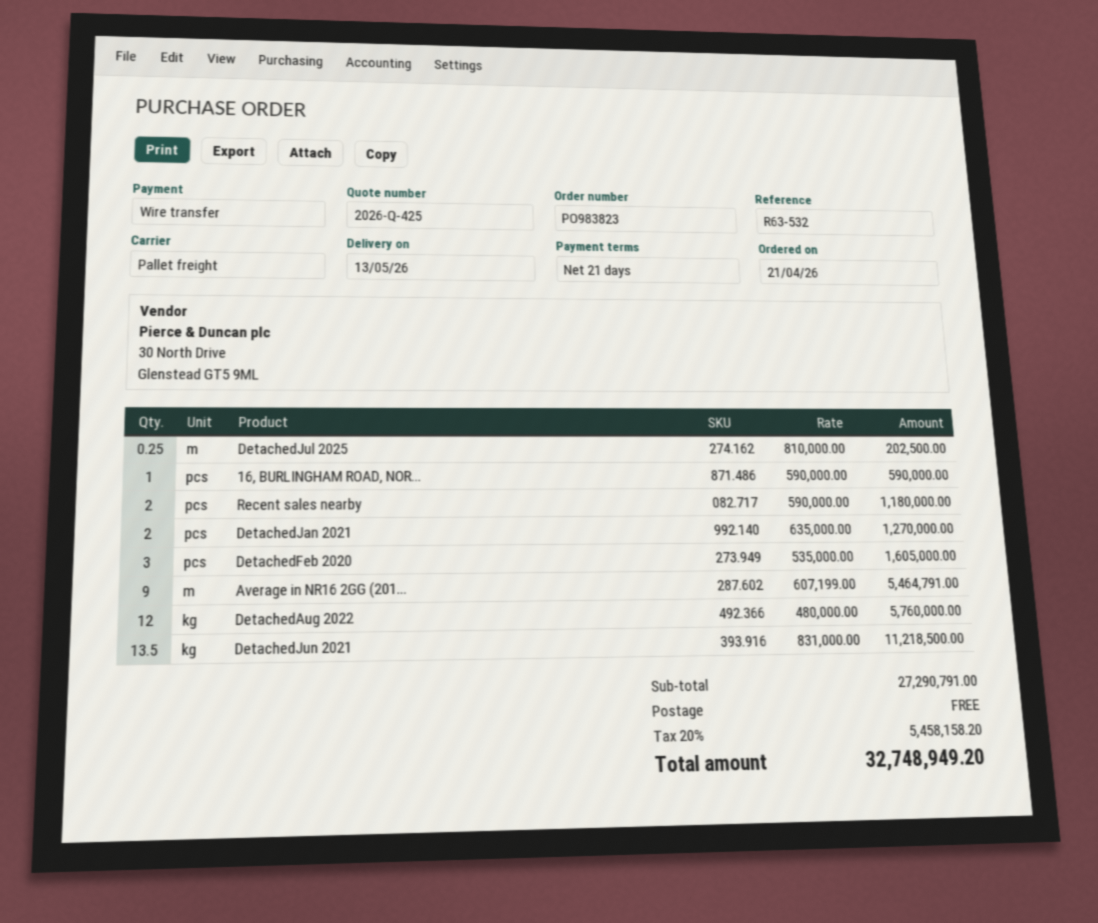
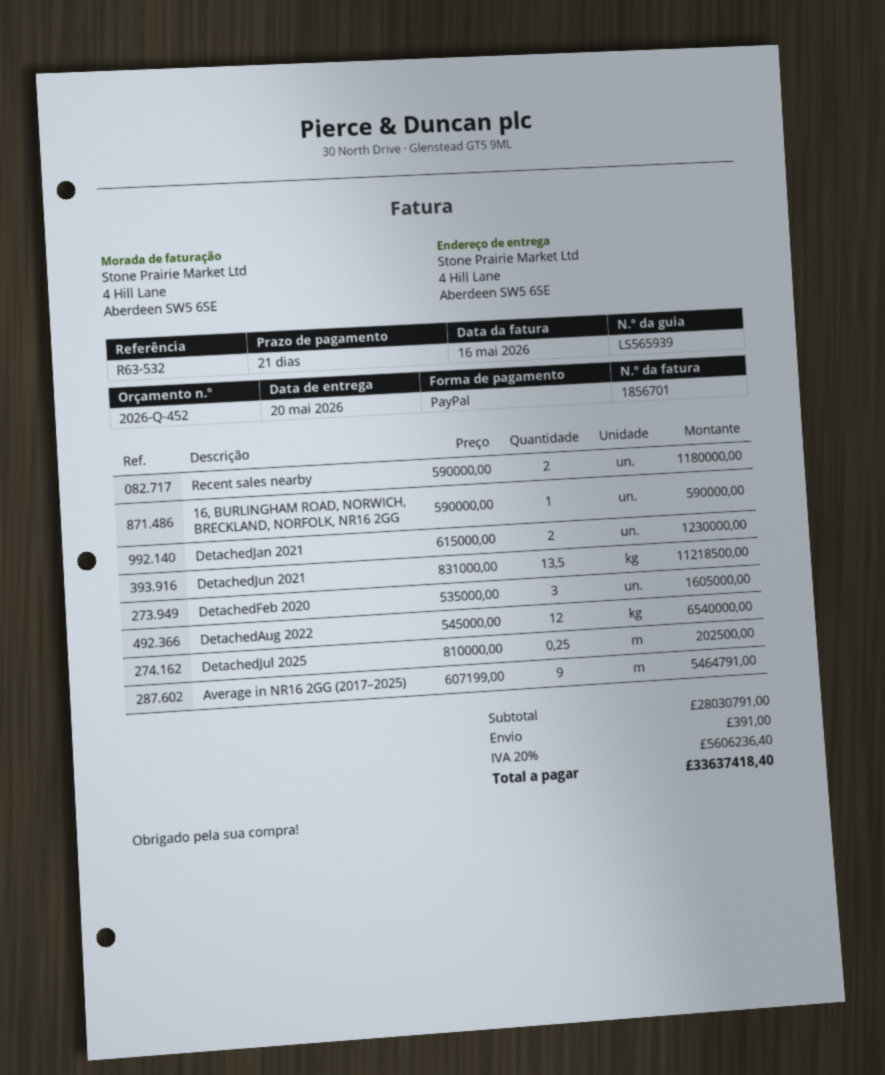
quote number: 2026-Q-425 -> 2026-Q-452
delivery date: 2026-05-13 -> 2026-05-20
payment method: bank transfer -> PayPal
DetachedJan 2021: 2 x 635000.00 = 1270000.00 -> 2 x 615000.00 = 1230000.00
DetachedAug 2022: 12 x 480000.00 = 5760000.00 -> 12 x 545000.00 = 6540000.00
subtotal: 27290791.00 -> 28030791.00
shipping: 0.00 -> 391.00
tax: 20% = 5458158.20 -> 20% = 5606236.40
total: 32748949.20 -> 33637418.40

